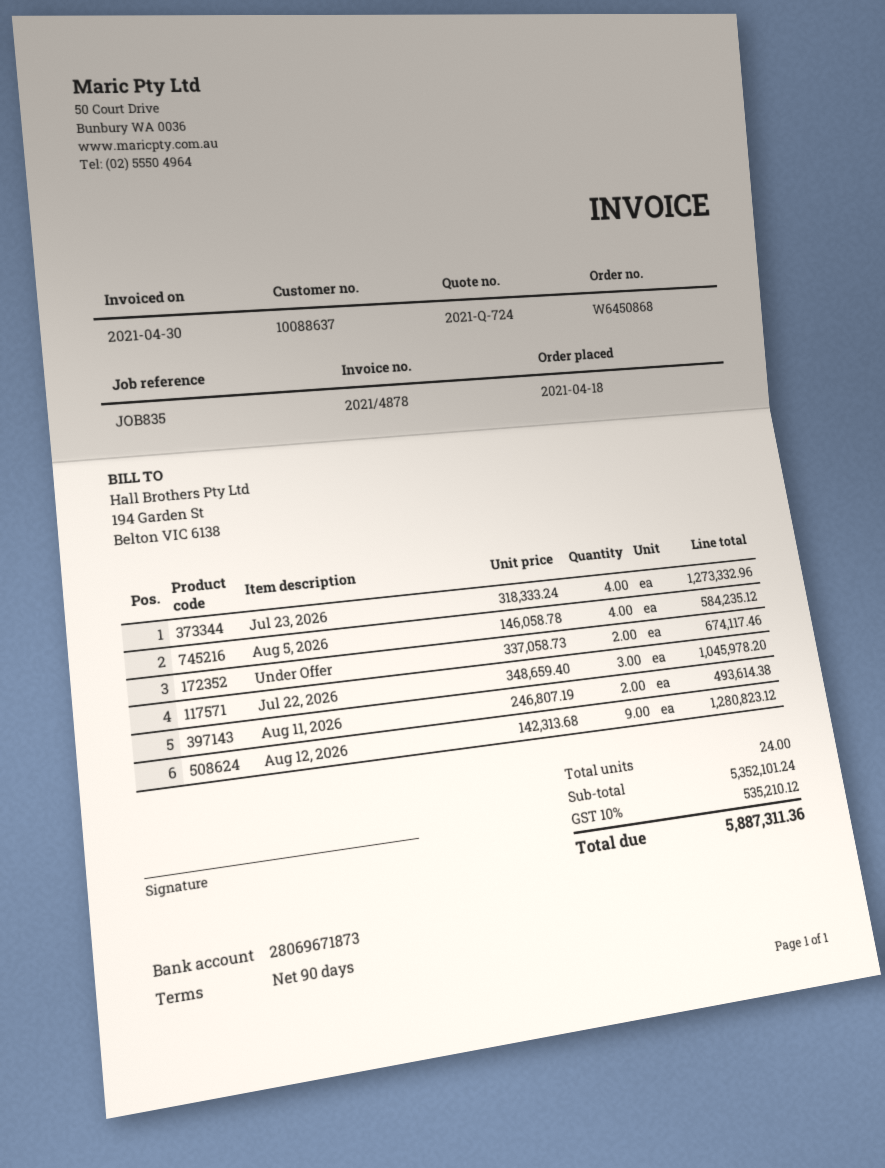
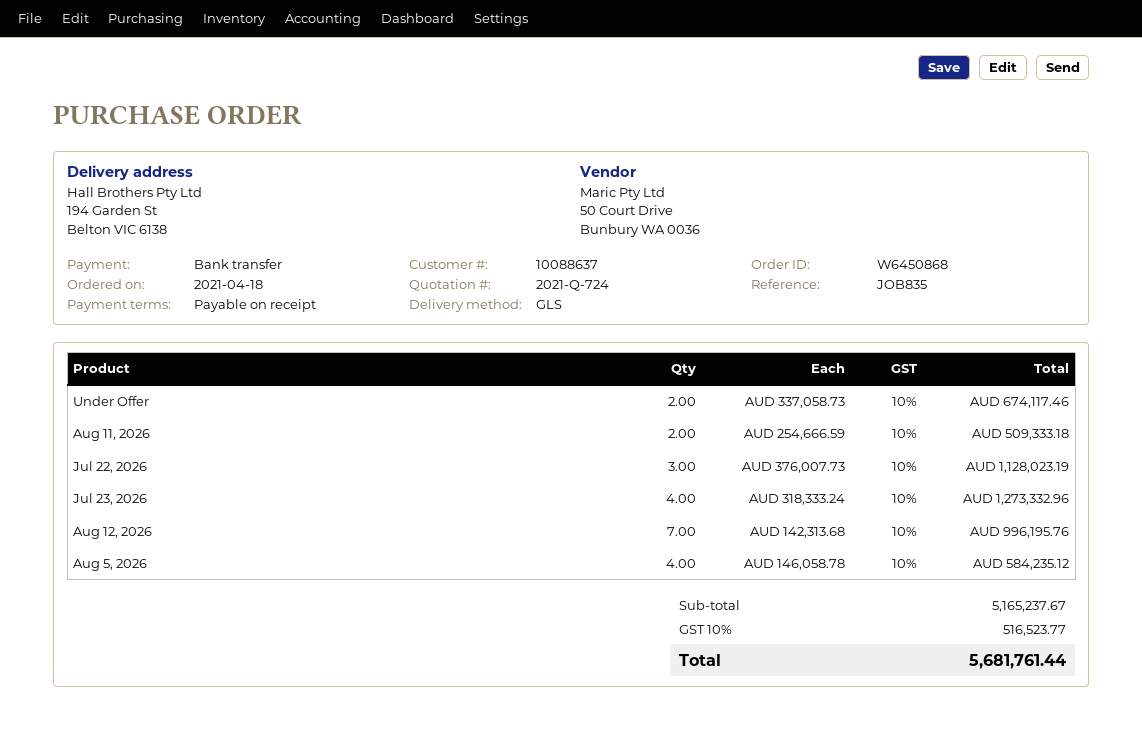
payment terms: 90 days -> on receipt
Jul 22, 2026: 3 x 348659.40 = 1045978.20 -> 3 x 376007.73 = 1128023.19
Aug 11, 2026: 2 x 246807.19 = 493614.38 -> 2 x 254666.59 = 509333.18
Aug 12, 2026: 9 x 142313.68 = 1280823.12 -> 7 x 142313.68 = 996195.76
subtotal: 5352101.24 -> 5165237.67
tax: 10% = 535210.12 -> 10% = 516523.77
total: 5887311.36 -> 5681761.44

